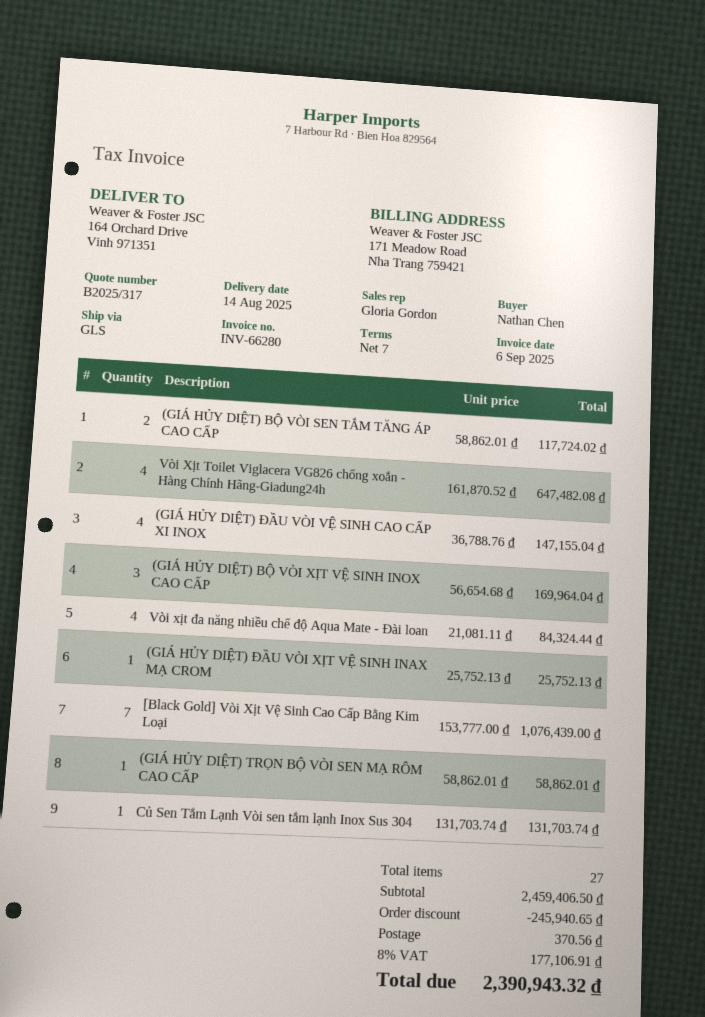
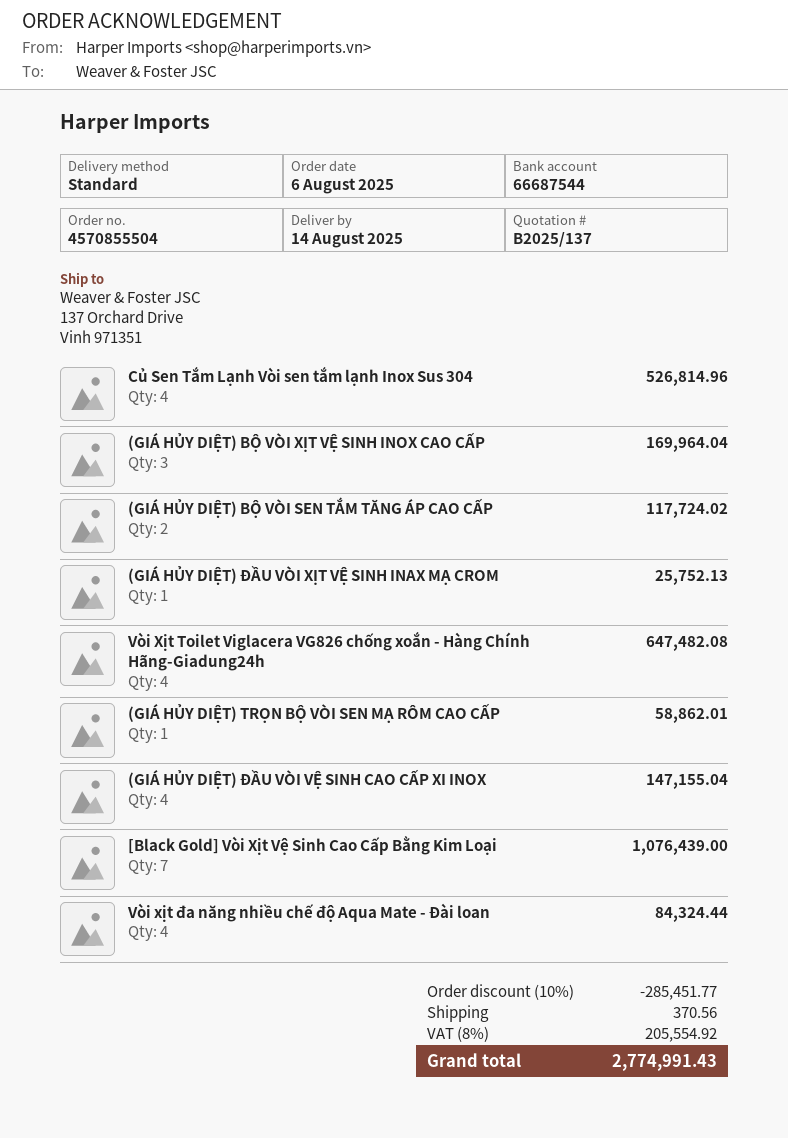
quote number: B2025/317 -> B2025/137
shipping method: GLS -> standard
ship to: 164 Orchard Drive, Vinh 971351 -> 137 Orchard Drive, Vinh 971351
Củ Sen Tắm Lạnh Vòi sen tắm lạnh Inox Sus 304: 1 for 131703.74 -> 4 for 526814.96
discount: 245940.65 -> 285451.77
tax: 8% = 177106.91 -> 8% = 205554.92
total: 2390943.32 -> 2774991.43

